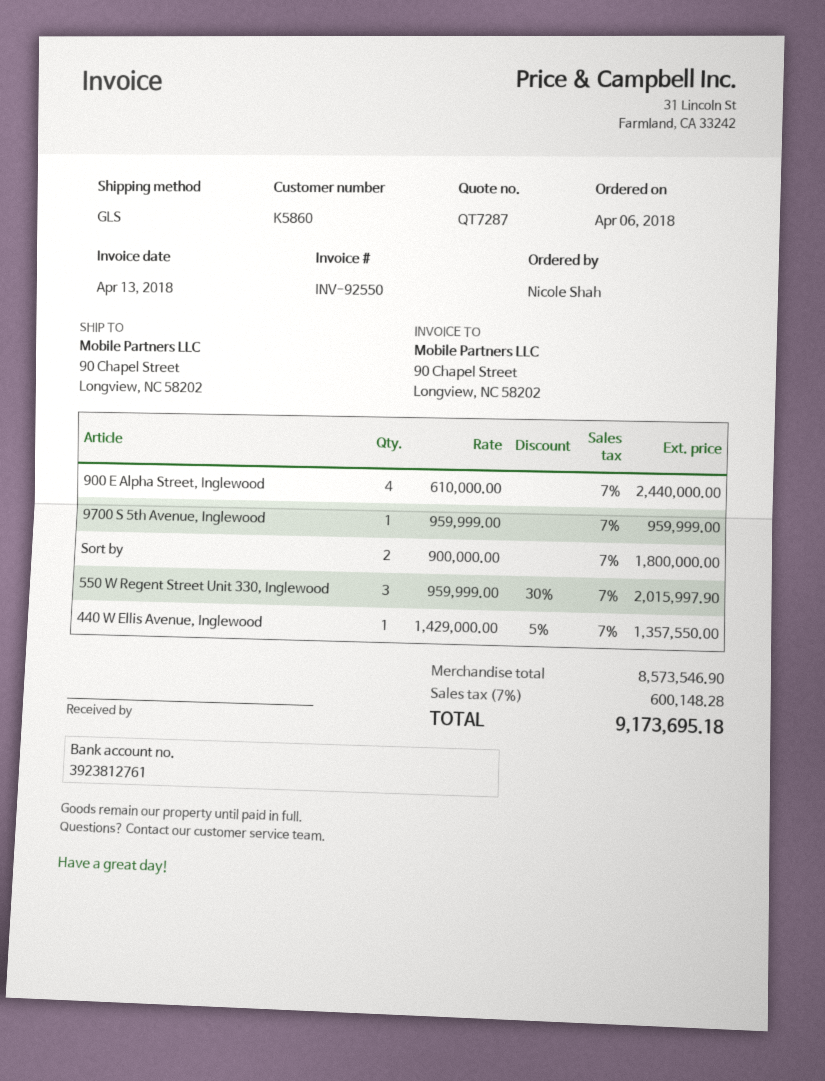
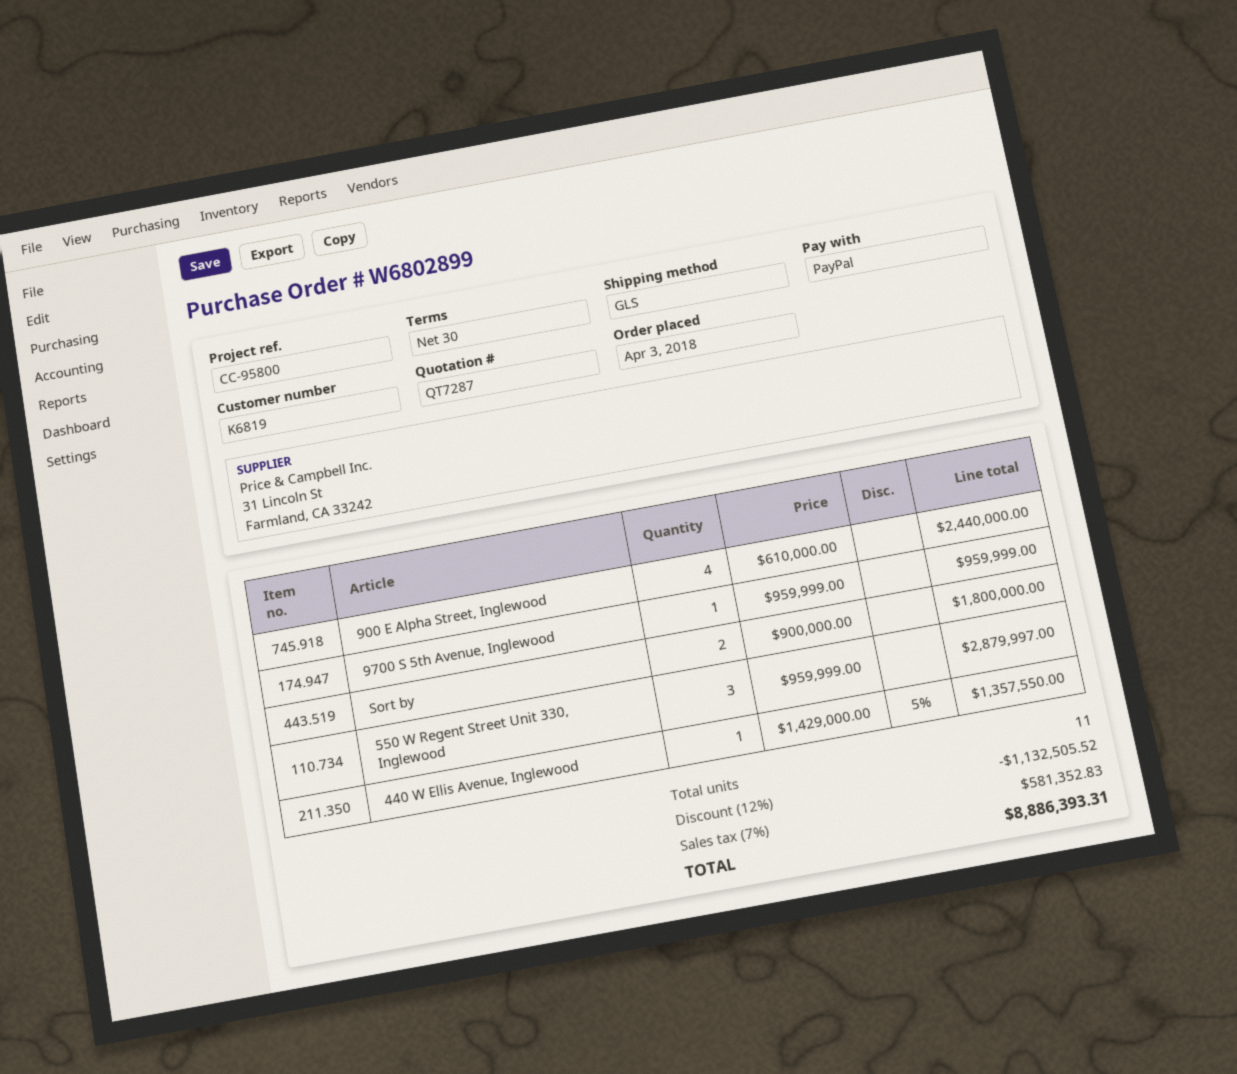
order date: 2018-04-06 -> 2018-04-03
customer number: K5860 -> K6819
550 W Regent Street Unit 330, Inglewood: 3 x 959999.00 - 30% = 2015997.90 -> 3 x 959999.00 = 2879997.00
discount: none -> 12% = 1132505.52
tax: 7% = 600148.28 -> 7% = 581352.83
total: 9173695.18 -> 8886393.31

